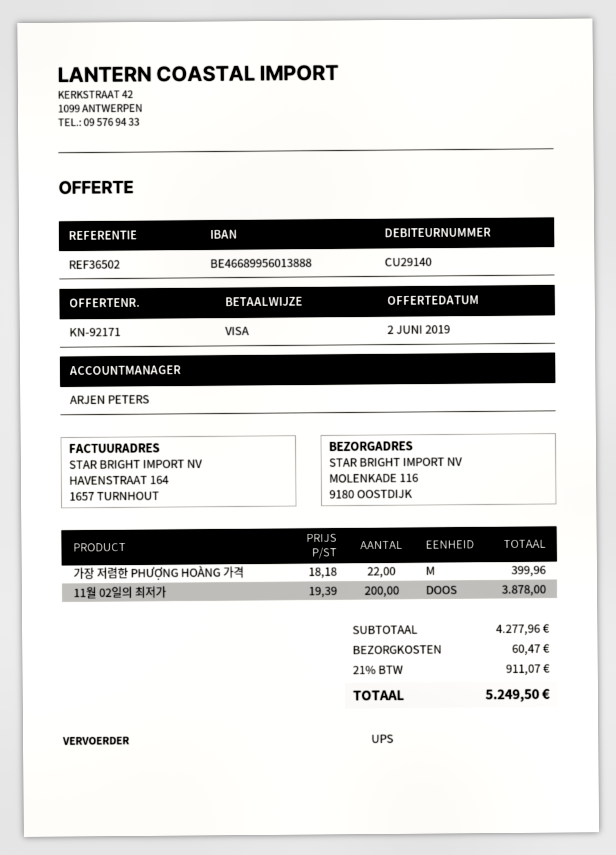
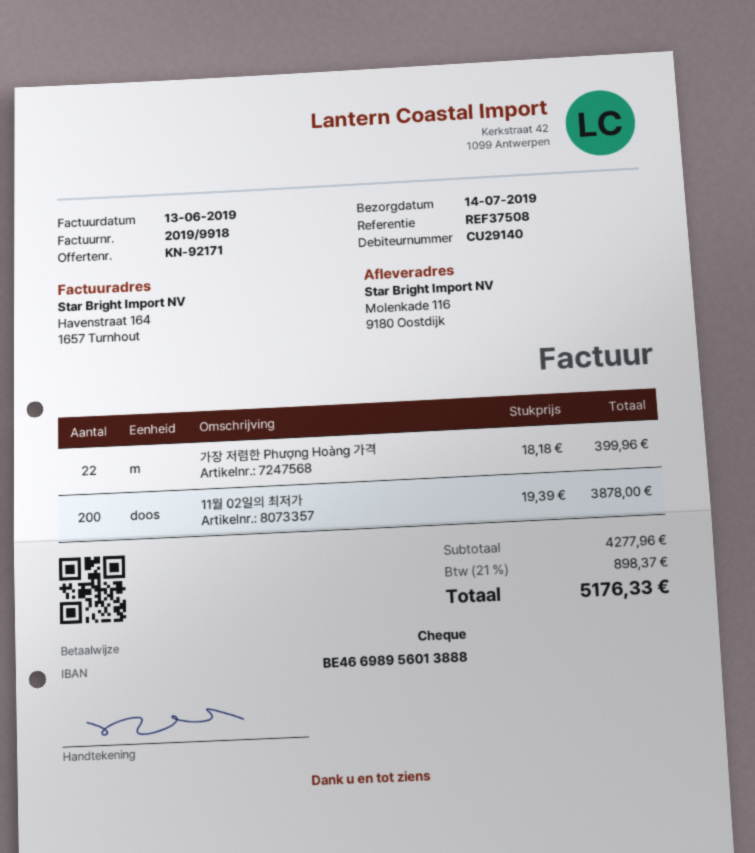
reference: REF36502 -> REF37508
payment method: Visa -> cheque
bank account: BE46689956013888 -> BE46698956013888
shipping: 60.47 -> none
tax: 21% = 911.07 -> 21% = 898.37
total: 5249.50 -> 5176.33

